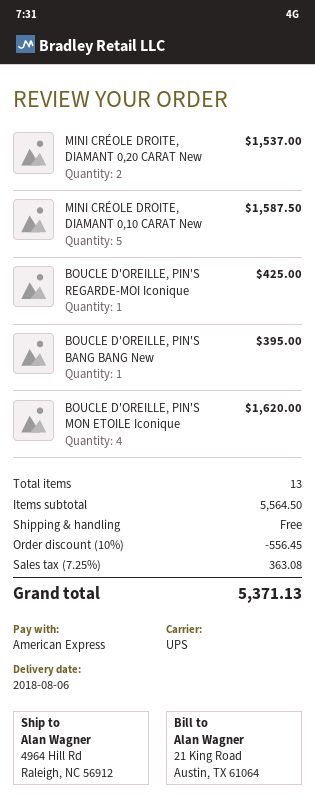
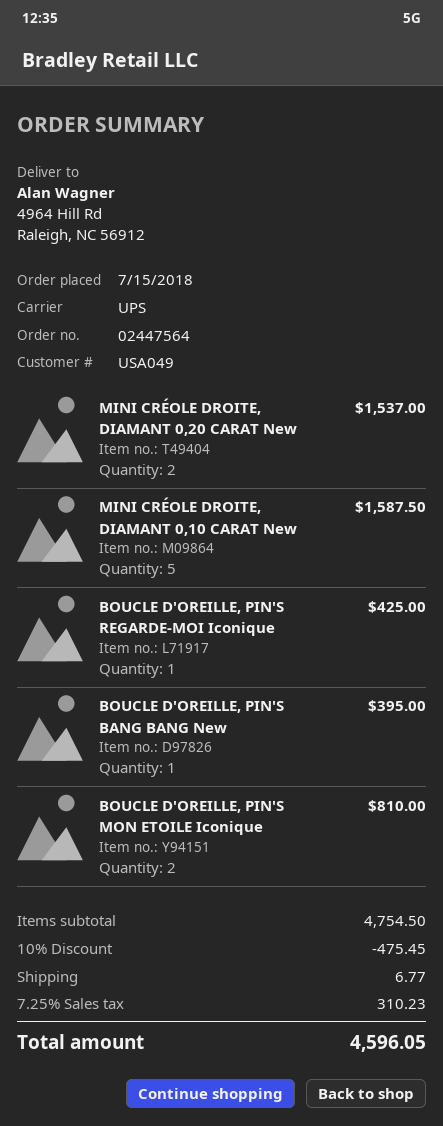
BOUCLE D'OREILLE, PIN'S MON ETOILE Iconique: 4 for 1620.00 -> 2 for 810.00
subtotal: 5564.50 -> 4754.50
discount: 10% = 556.45 -> 10% = 475.45
shipping: 0.00 -> 6.77
tax: 7.25% = 363.08 -> 7.25% = 310.23
total: 5371.13 -> 4596.05

